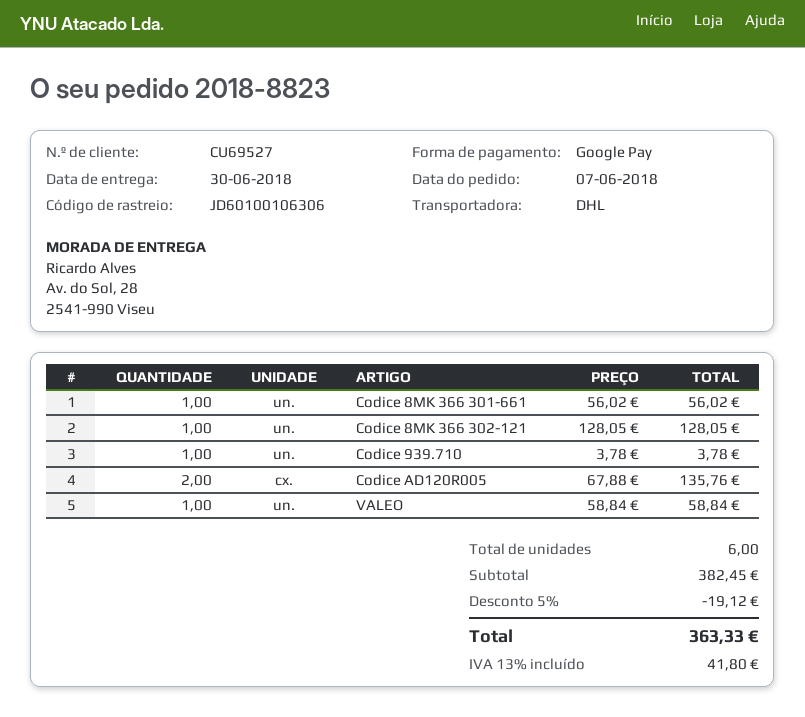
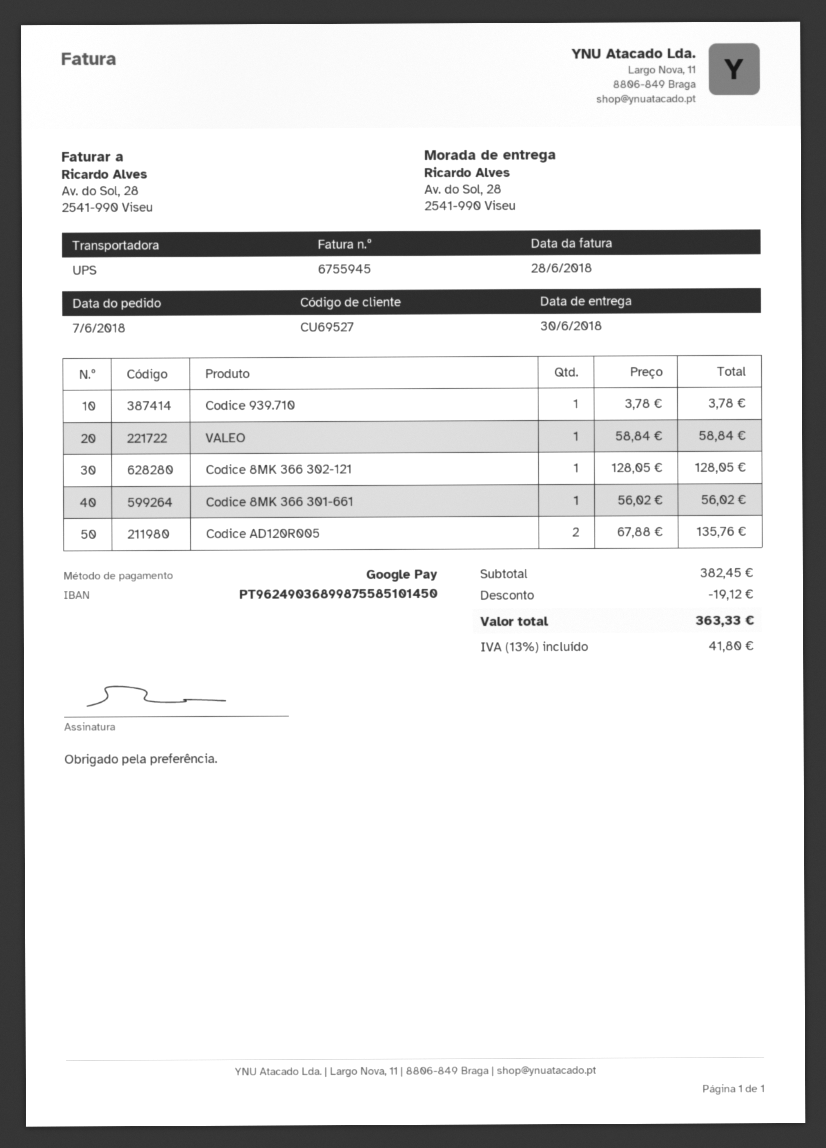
shipping method: DHL -> UPS

